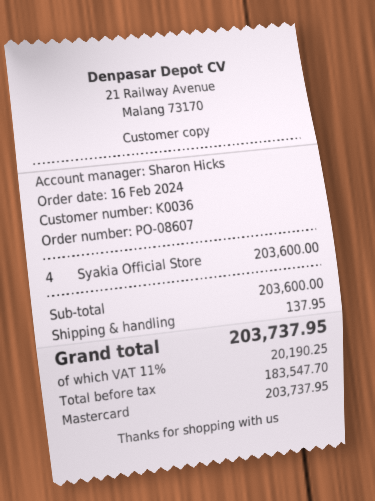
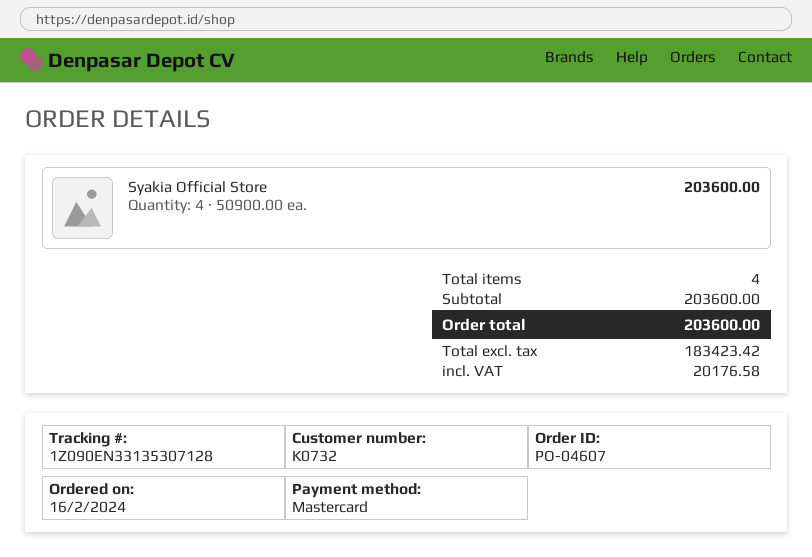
order number: PO-08607 -> PO-04607
customer number: K0036 -> K0732
shipping: 137.95 -> none
net: 183547.70 -> 183423.42
tax: 20190.25 -> 20176.58
total: 203737.95 -> 203600.00

